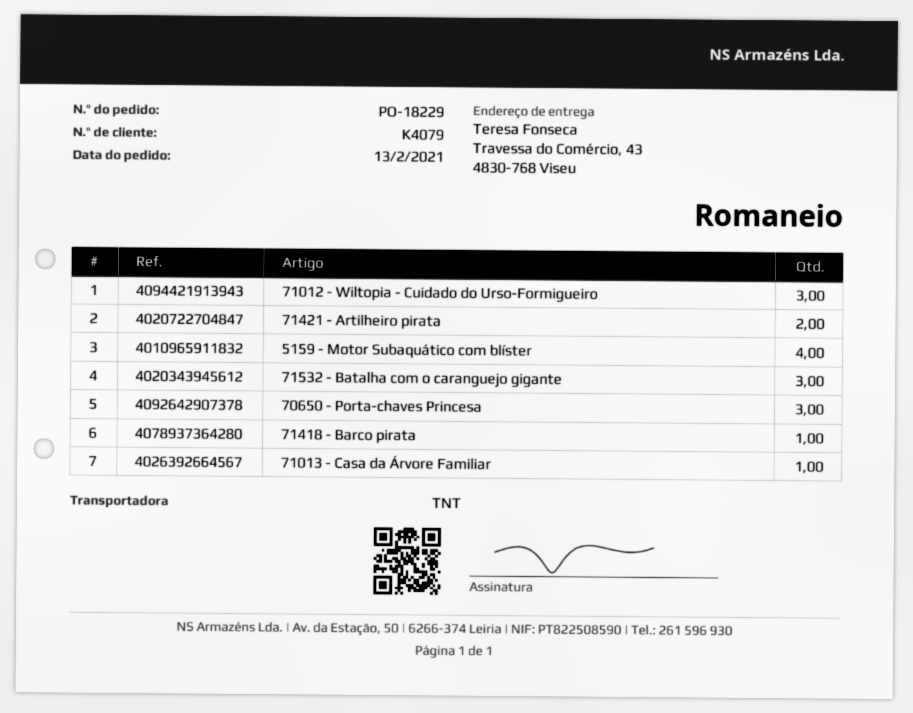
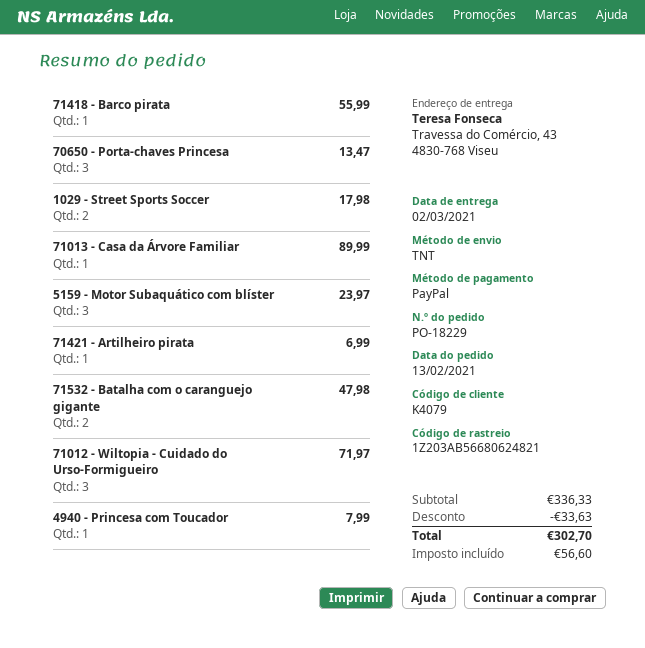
71421 - Artilheiro pirata: 2 -> 1
5159 - Motor Subaquático com blíster: 4 -> 3
71532 - Batalha com o caranguejo gigante: 3 -> 2
1029 - Street Sports Soccer: none -> 2
4940 - Princesa com Toucador: none -> 1

